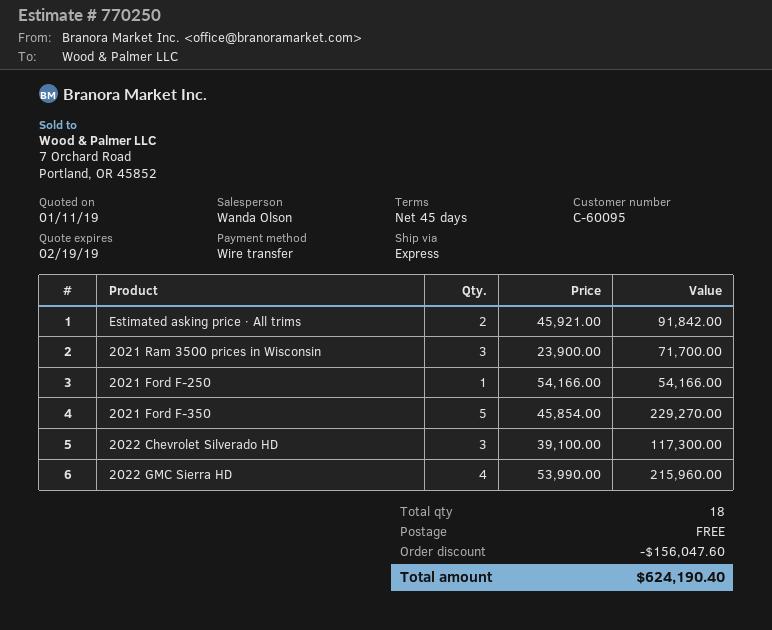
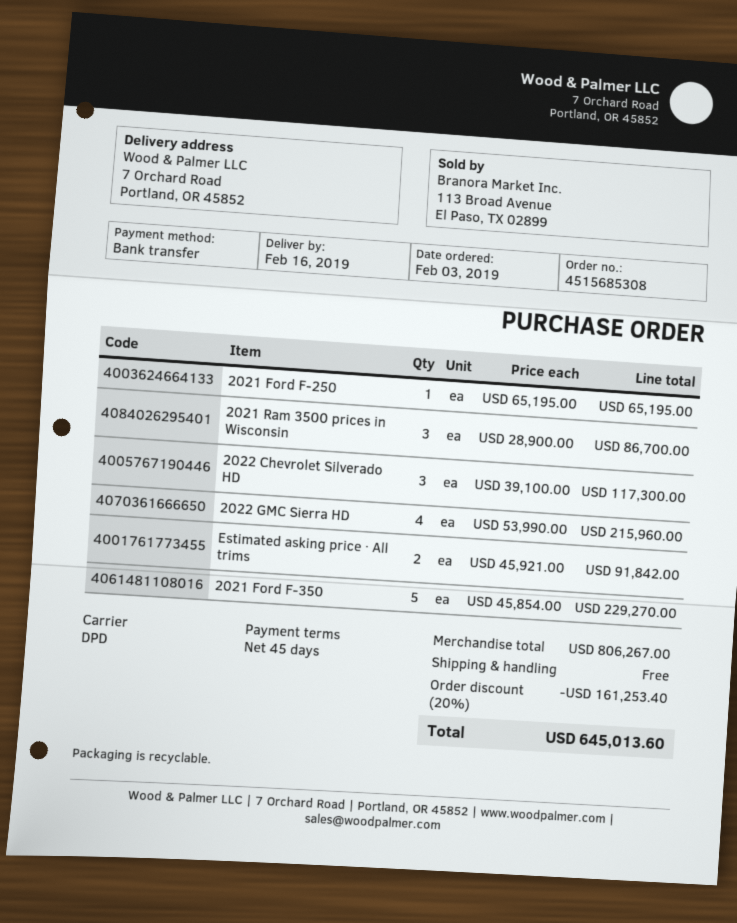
shipping method: express -> DPD
2021 Ram 3500 prices in Wisconsin: 3 x 23900.00 = 71700.00 -> 3 x 28900.00 = 86700.00
2021 Ford F-250: 1 x 54166.00 = 54166.00 -> 1 x 65195.00 = 65195.00
discount: 156047.60 -> 161253.40
total: 624190.40 -> 645013.60

